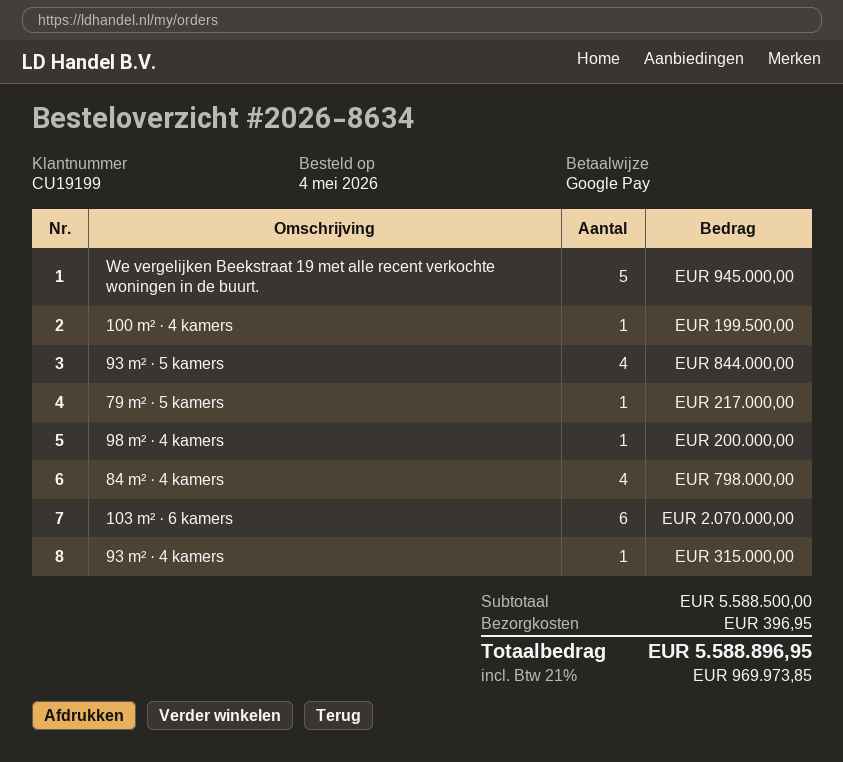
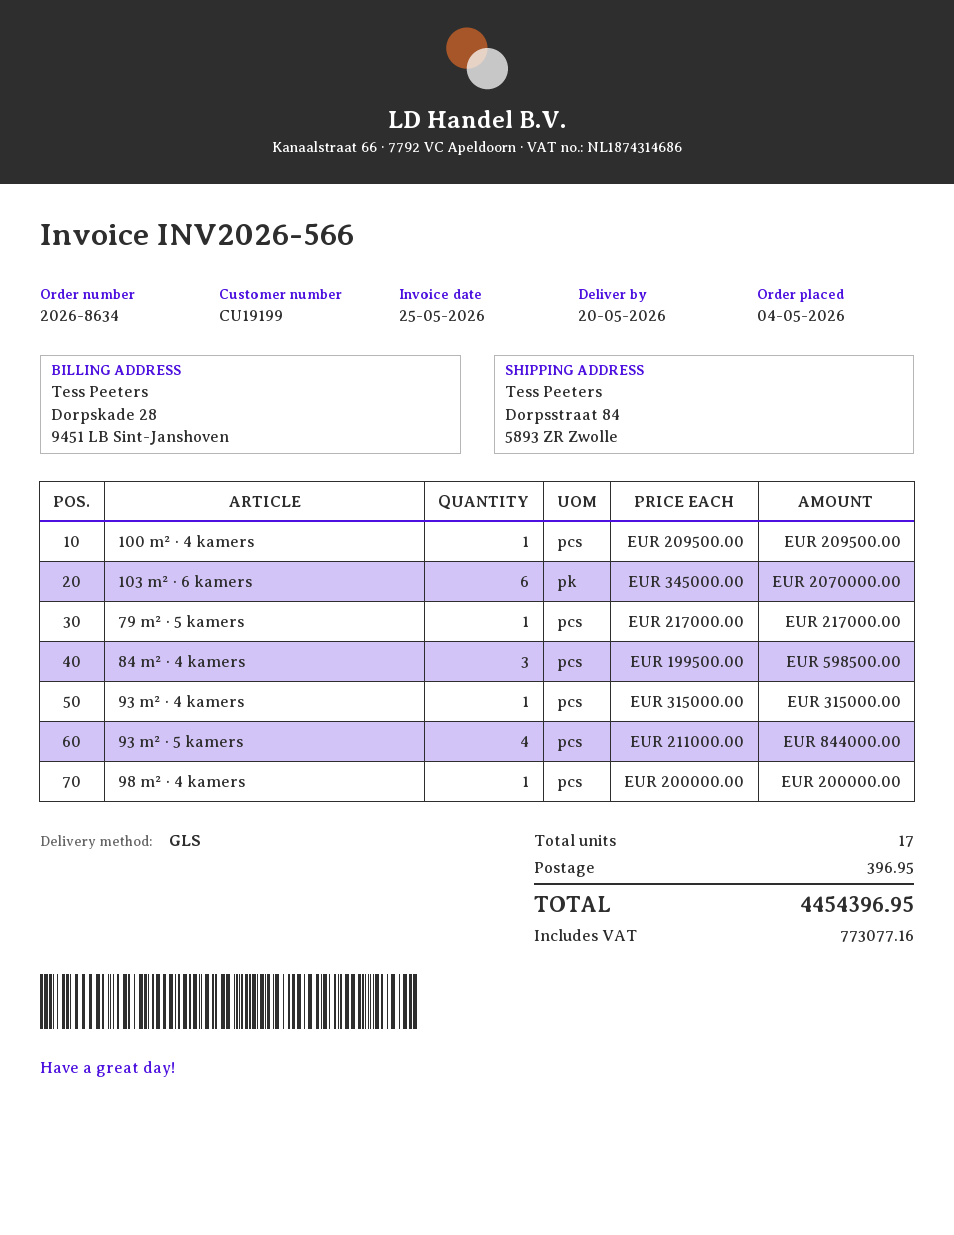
We vergelijken Beekstraat 19 met alle recent verkochte woningen in de buurt.: 5 for 945000.00 -> none
100 m² · 4 kamers: 1 for 199500.00 -> 1 for 209500.00
84 m² · 4 kamers: 4 for 798000.00 -> 3 for 598500.00
tax: 969973.85 -> 773077.16
total: 5588896.95 -> 4454396.95

